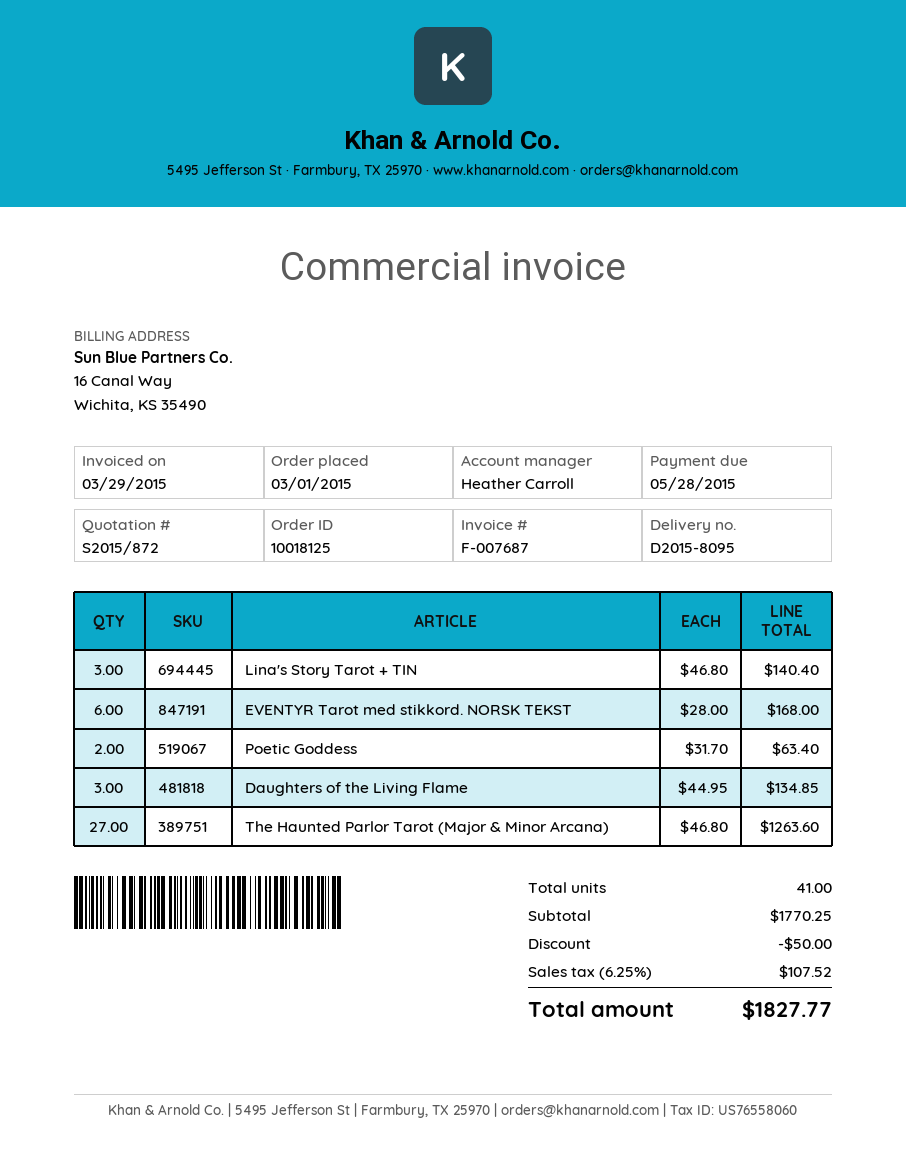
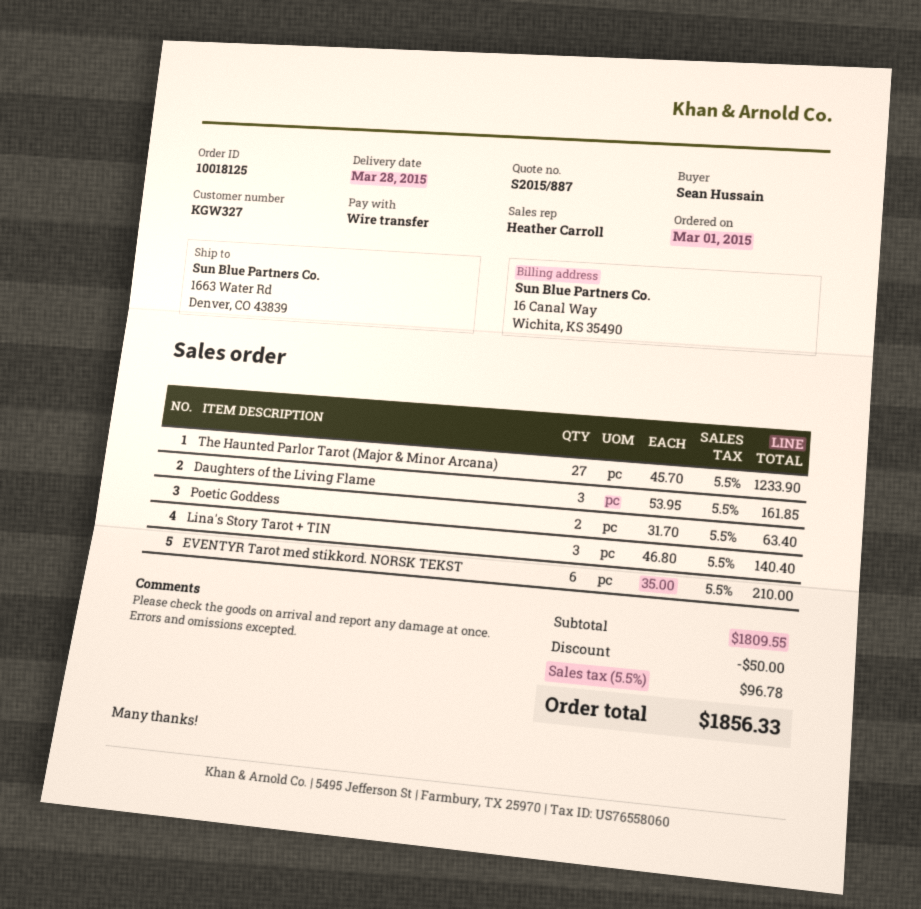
quote number: S2015/872 -> S2015/887
EVENTYR Tarot med stikkord. NORSK TEKST: 6 x 28.00 = 168.00 -> 6 x 35.00 = 210.00
Daughters of the Living Flame: 3 x 44.95 = 134.85 -> 3 x 53.95 = 161.85
The Haunted Parlor Tarot (Major & Minor Arcana): 27 x 46.80 = 1263.60 -> 27 x 45.70 = 1233.90
subtotal: 1770.25 -> 1809.55
tax: 6.25% = 107.52 -> 5.5% = 96.78
total: 1827.77 -> 1856.33

